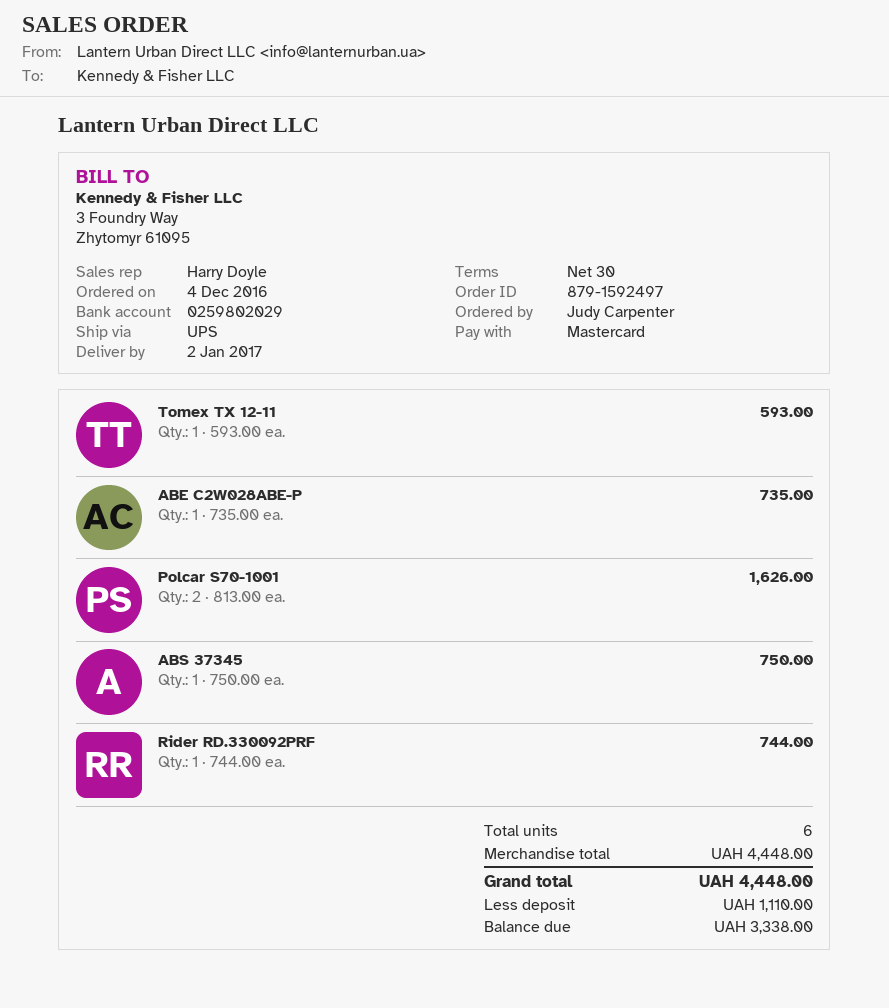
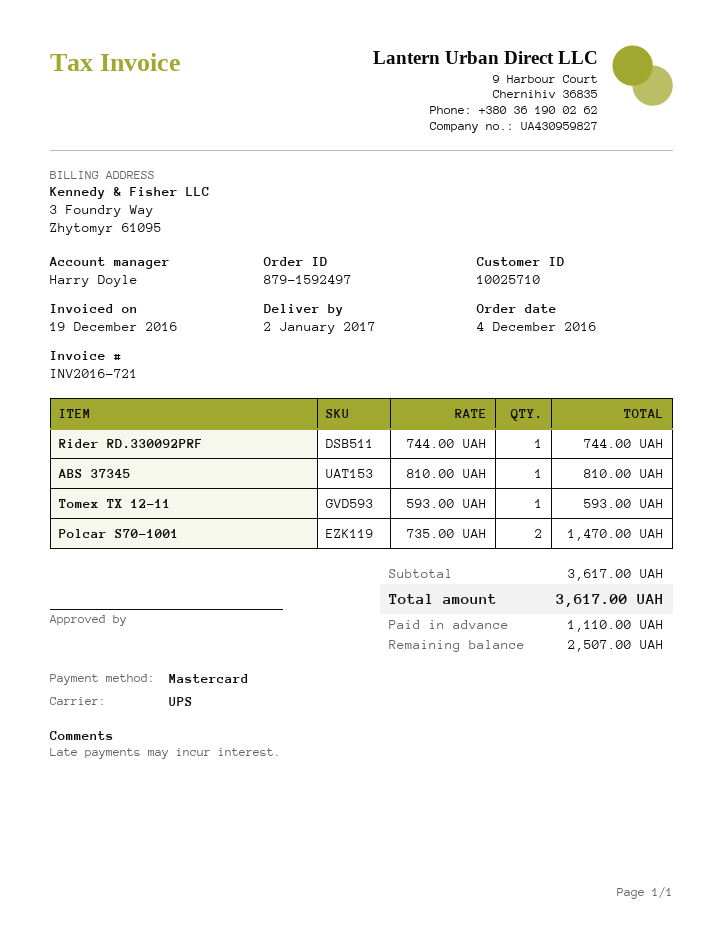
ABE C2W028ABE-P: 1 x 735.00 = 735.00 -> none
Polcar S70-1001: 2 x 813.00 = 1626.00 -> 2 x 735.00 = 1470.00
ABS 37345: 1 x 750.00 = 750.00 -> 1 x 810.00 = 810.00
subtotal: 4448.00 -> 3617.00
total: 4448.00 -> 3617.00
balance: 3338.00 -> 2507.00

